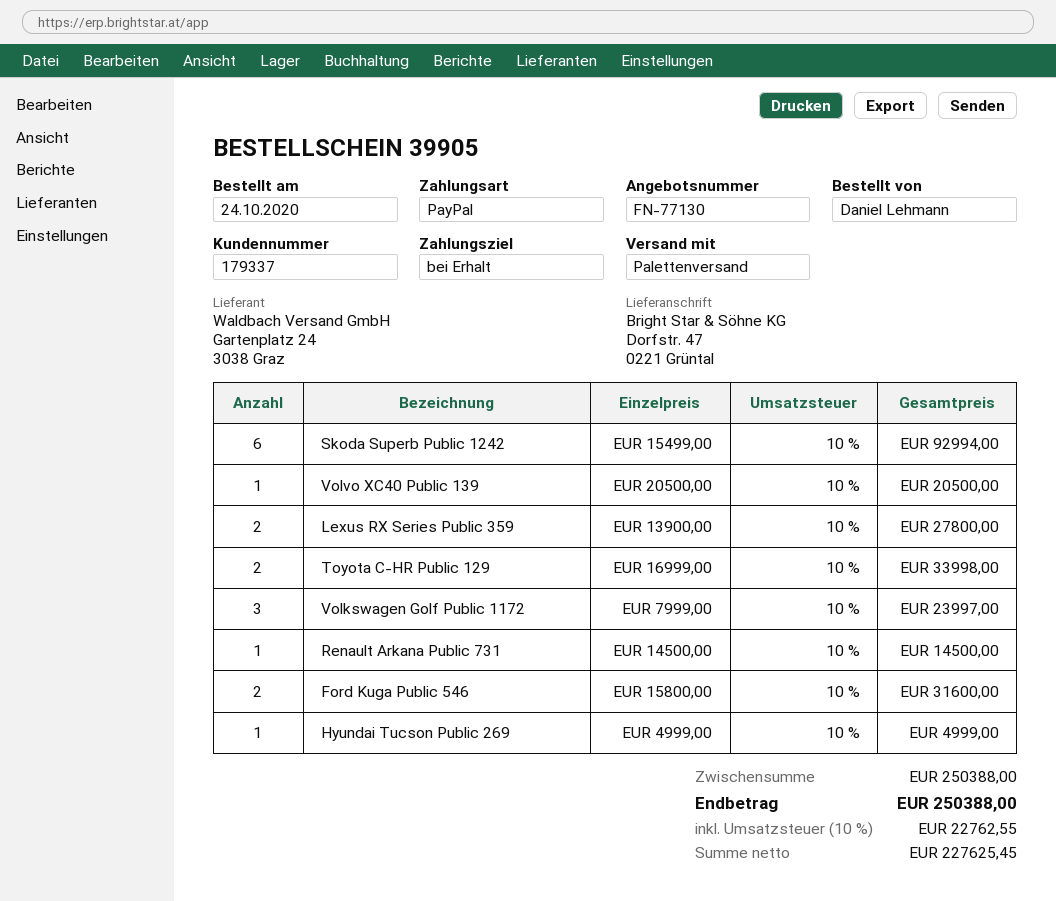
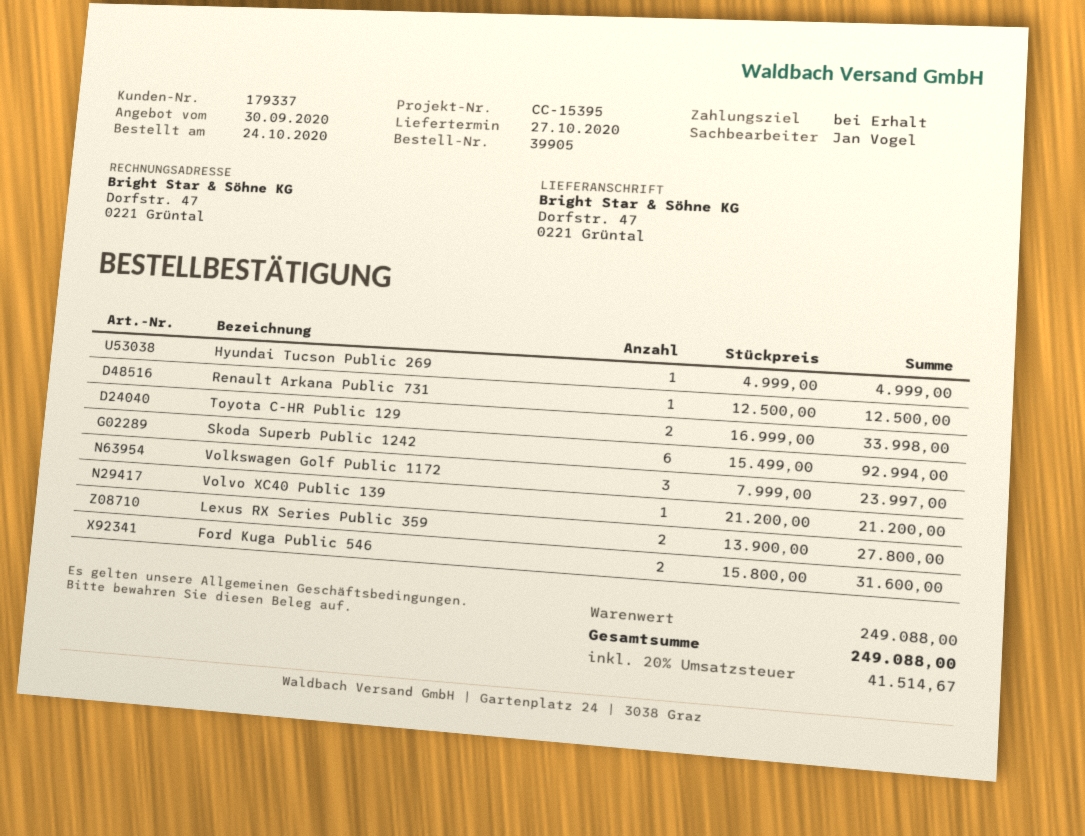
Volvo XC40 Public 139: 1 x 20500.00 = 20500.00 -> 1 x 21200.00 = 21200.00
Renault Arkana Public 731: 1 x 14500.00 = 14500.00 -> 1 x 12500.00 = 12500.00
subtotal: 250388.00 -> 249088.00
tax: 10% = 22762.55 -> 20% = 41514.67
total: 250388.00 -> 249088.00

